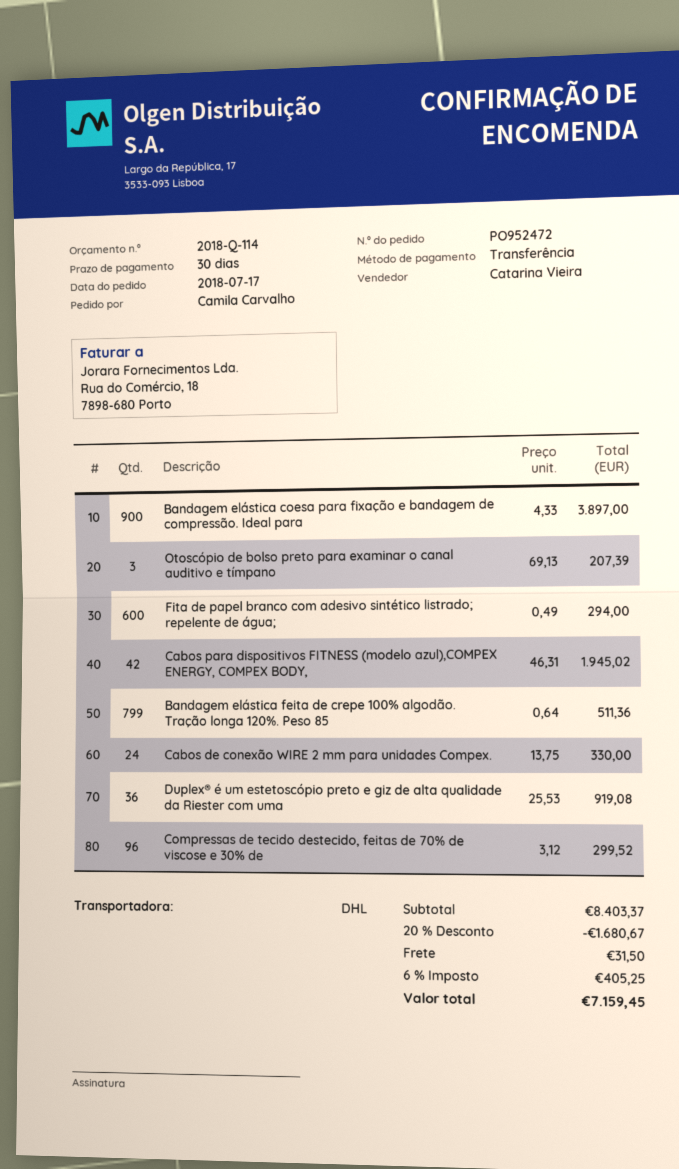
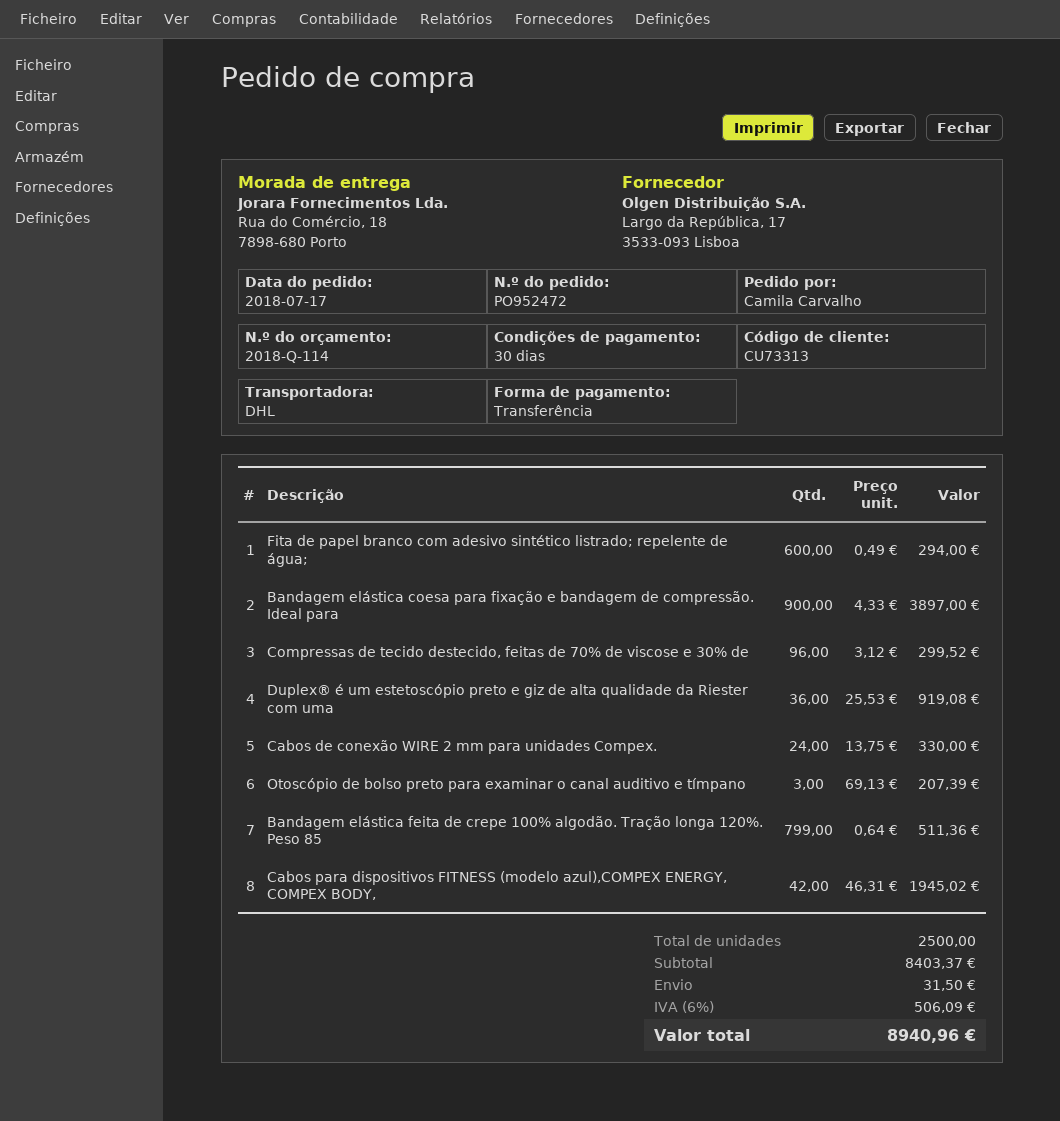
discount: 20% = 1680.67 -> none
tax: 6% = 405.25 -> 6% = 506.09
total: 7159.45 -> 8940.96

